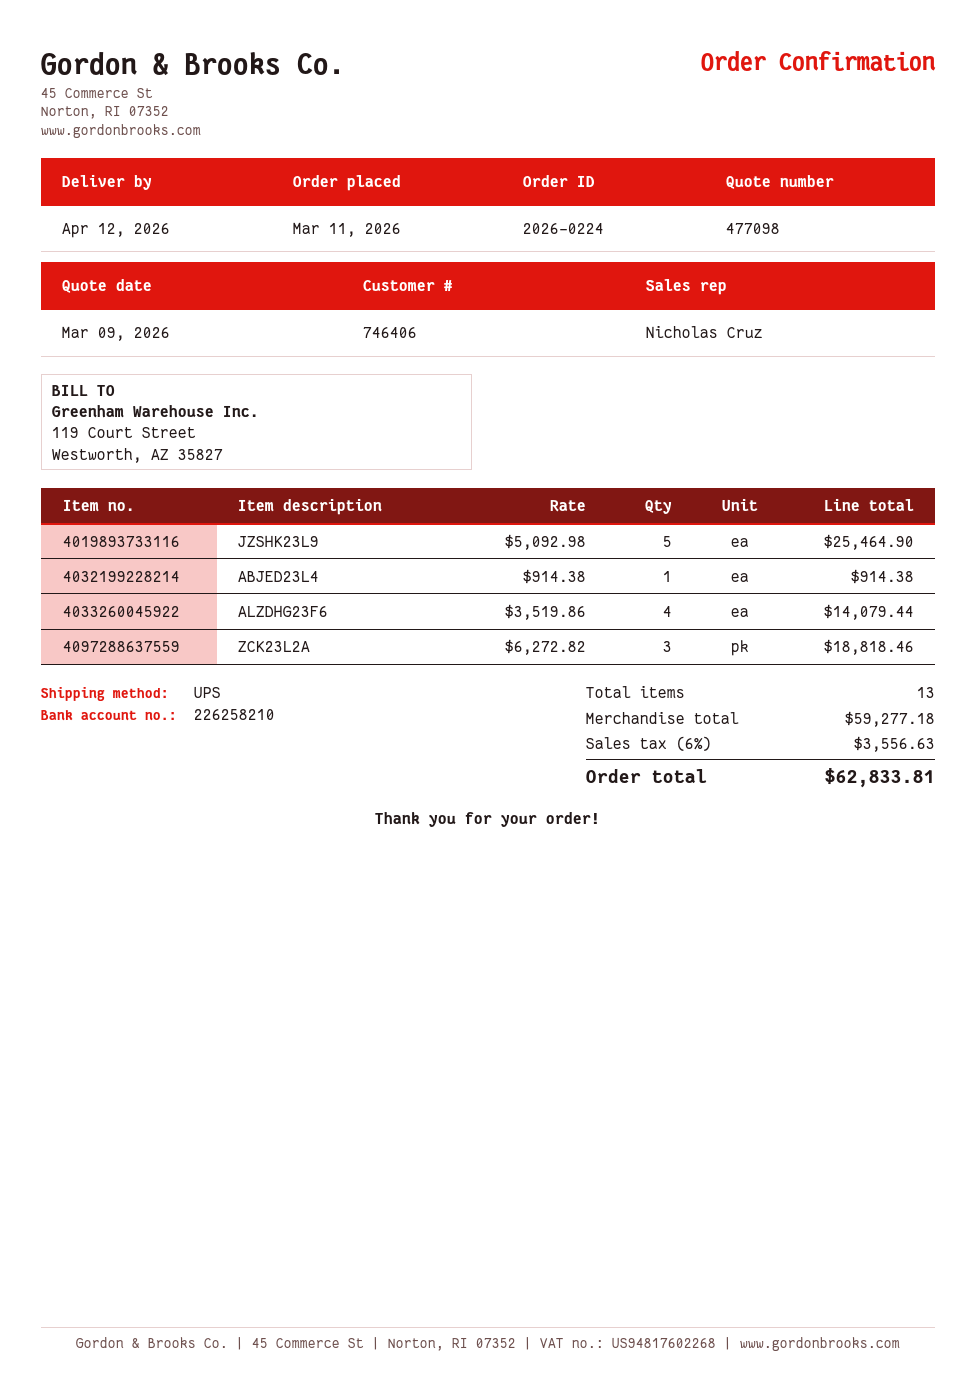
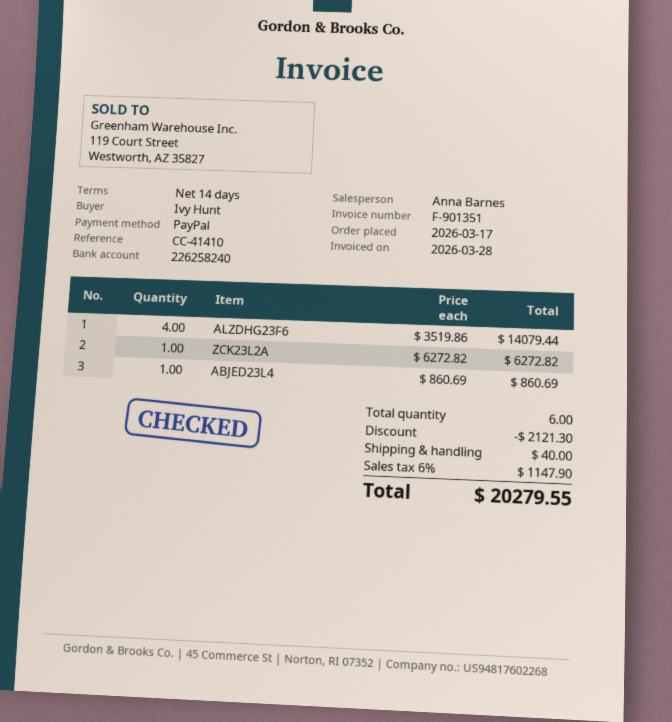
order date: 2026-03-11 -> 2026-03-17
sales rep: Nicholas Cruz -> Anna Barnes
bank account: 226258210 -> 226258240
JZSHK23L9: 5 x 5092.98 = 25464.90 -> none
ABJED23L4: 1 x 914.38 = 914.38 -> 1 x 860.69 = 860.69
ZCK23L2A: 3 x 6272.82 = 18818.46 -> 1 x 6272.82 = 6272.82
total quantity: 13 -> 6
discount: none -> 2121.30
shipping: none -> 40.00
tax: 6% = 3556.63 -> 6% = 1147.90
total: 62833.81 -> 20279.55

